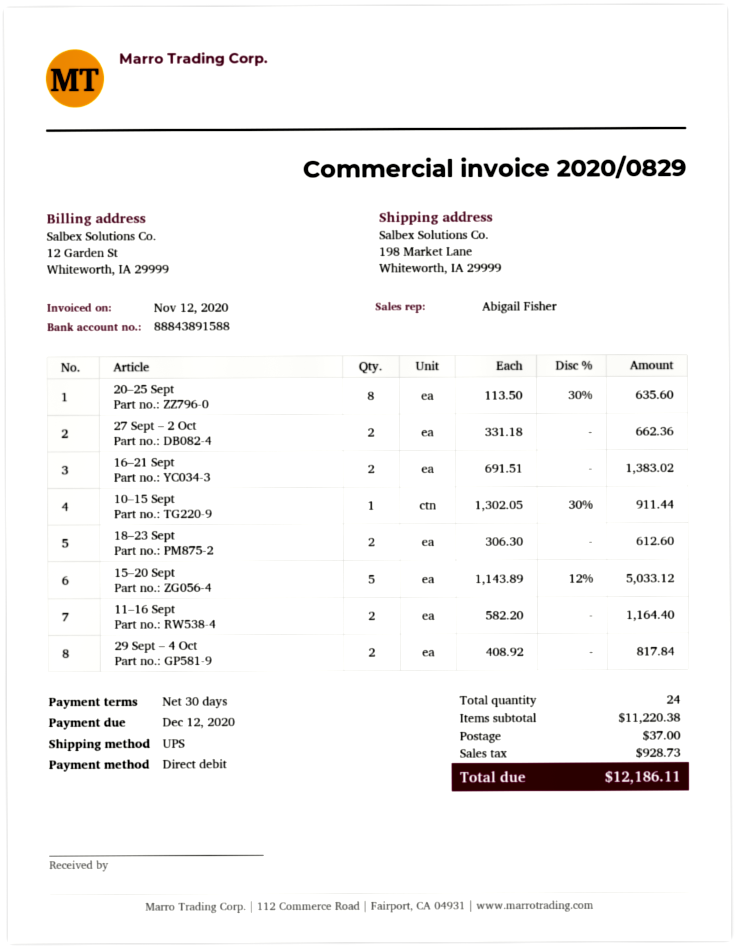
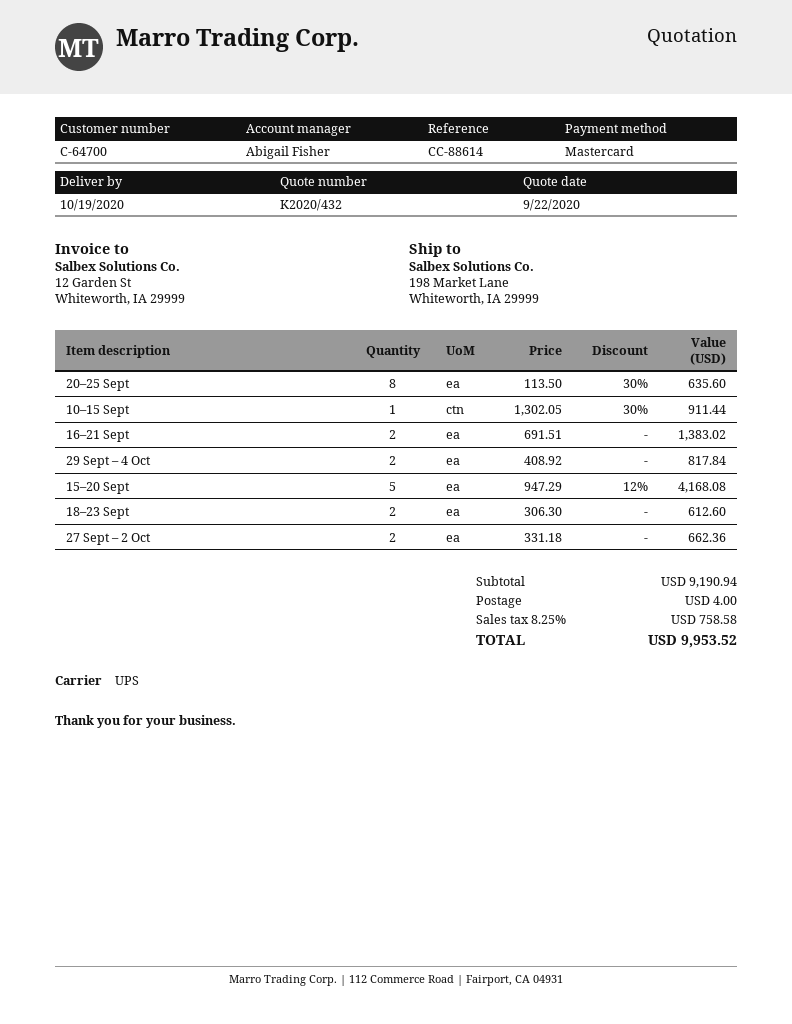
payment method: direct debit -> Mastercard
15–20 Sept: 5 x 1143.89 - 12% = 5033.12 -> 5 x 947.29 - 12% = 4168.08
11–16 Sept: 2 x 582.20 = 1164.40 -> none
subtotal: 11220.38 -> 9190.94
shipping: 37.00 -> 4.00
tax: 928.73 -> 758.58
total: 12186.11 -> 9953.52

